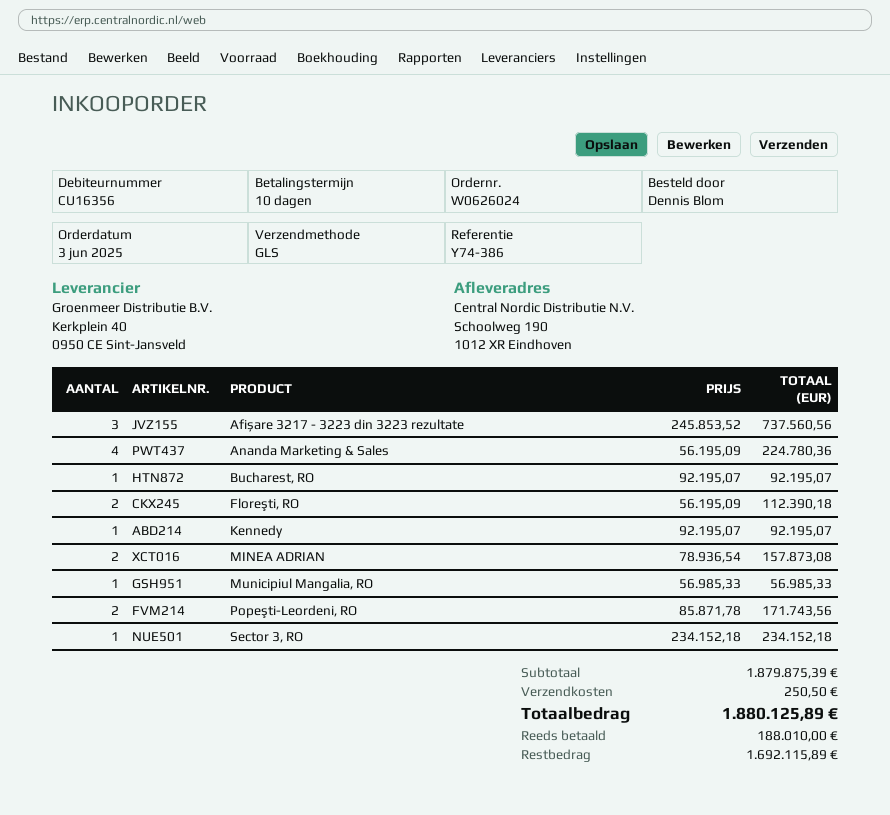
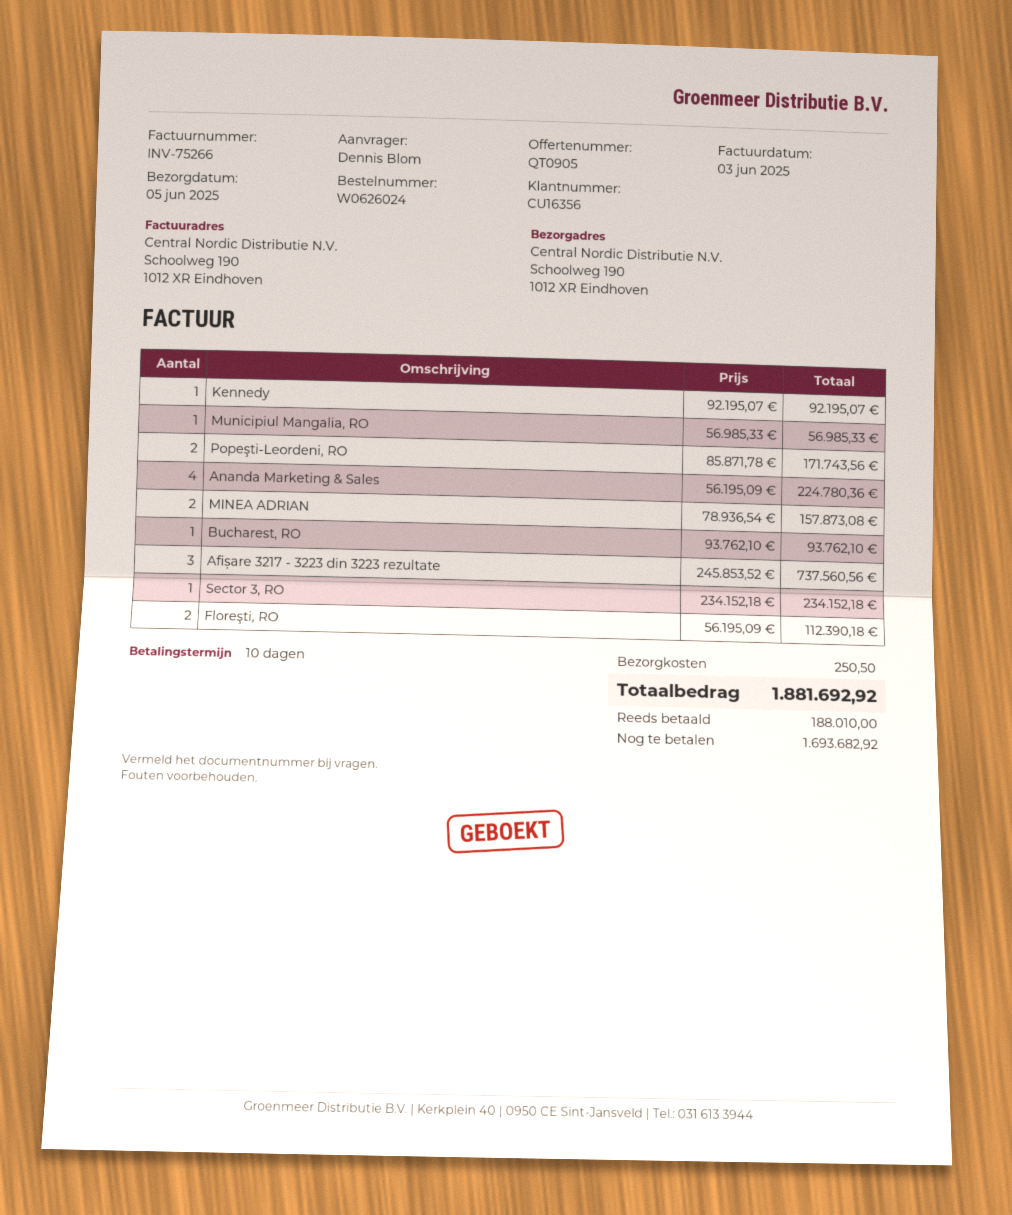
Bucharest, RO: 1 x 92195.07 = 92195.07 -> 1 x 93762.10 = 93762.10
total: 1880125.89 -> 1881692.92
balance: 1692115.89 -> 1693682.92

